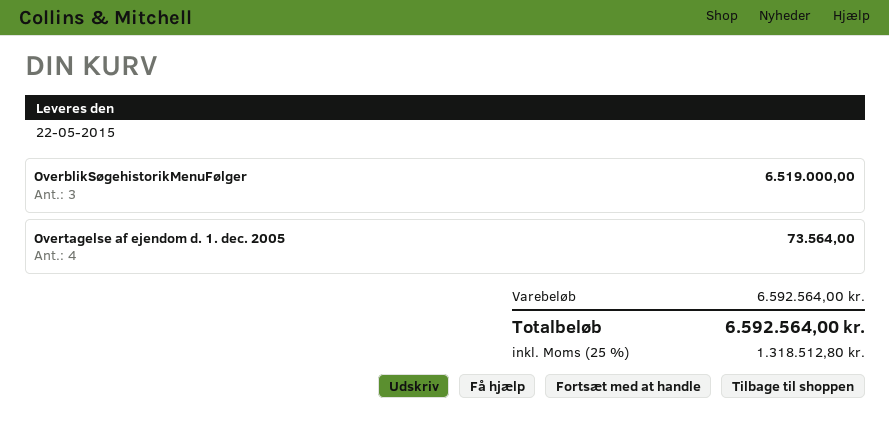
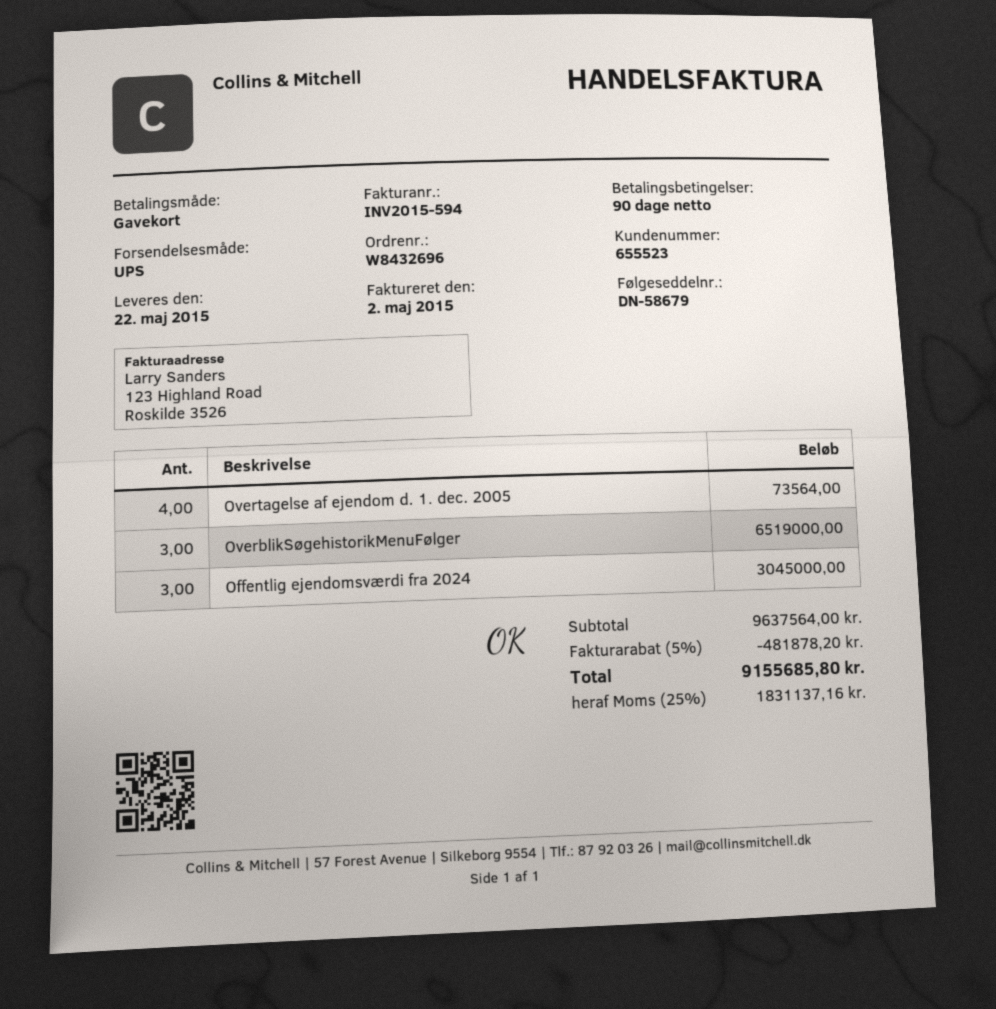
Offentlig ejendomsværdi fra 2024: none -> 3 for 3045000.00
subtotal: 6592564.00 -> 9637564.00
discount: none -> 5% = 481878.20
tax: 25% = 1318512.80 -> 25% = 1831137.16
total: 6592564.00 -> 9155685.80

